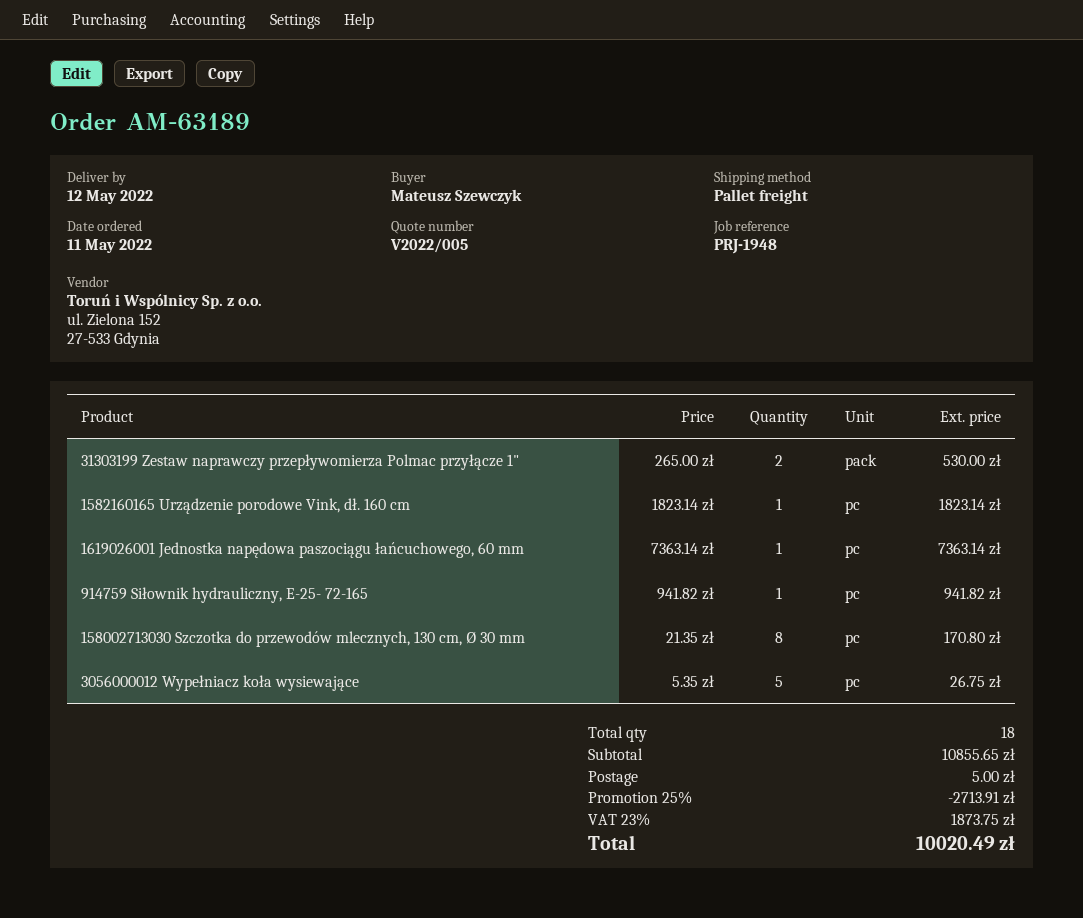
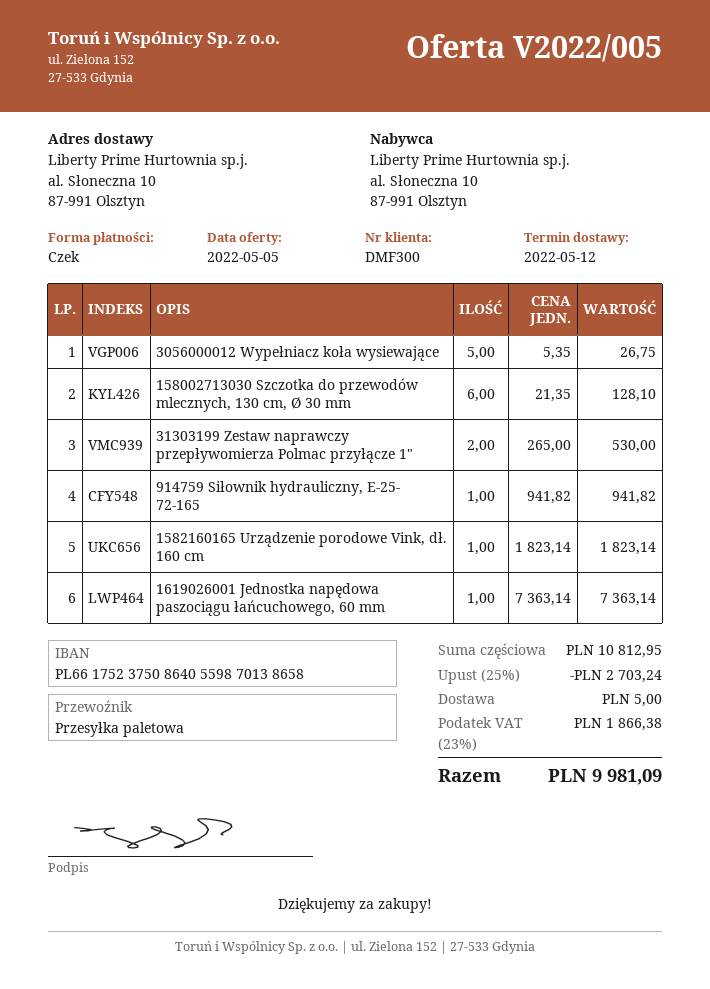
158002713030 Szczotka do przewodów mlecznych, 130 cm, Ø 30 mm: 8 x 21.35 = 170.80 -> 6 x 21.35 = 128.10
subtotal: 10855.65 -> 10812.95
discount: 25% = 2713.91 -> 25% = 2703.24
tax: 23% = 1873.75 -> 23% = 1866.38
total: 10020.49 -> 9981.09

